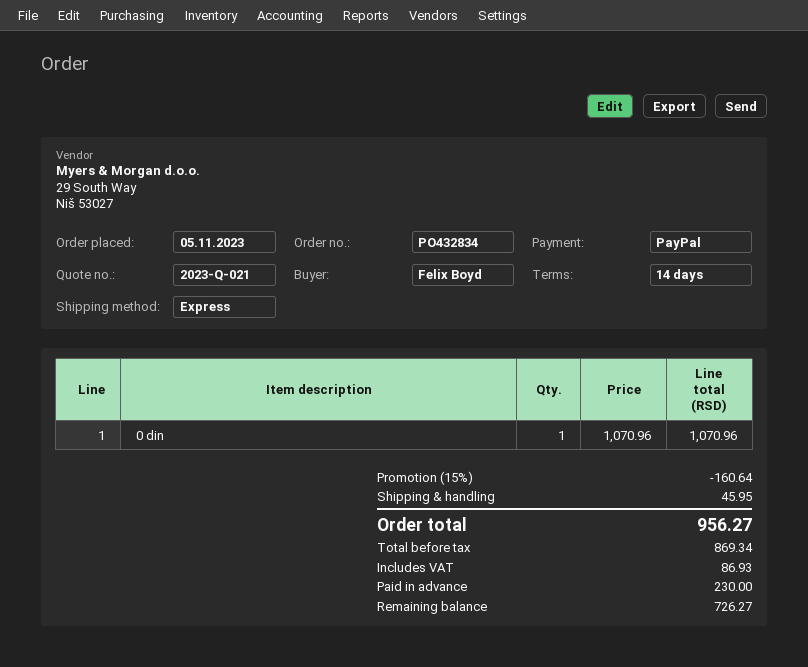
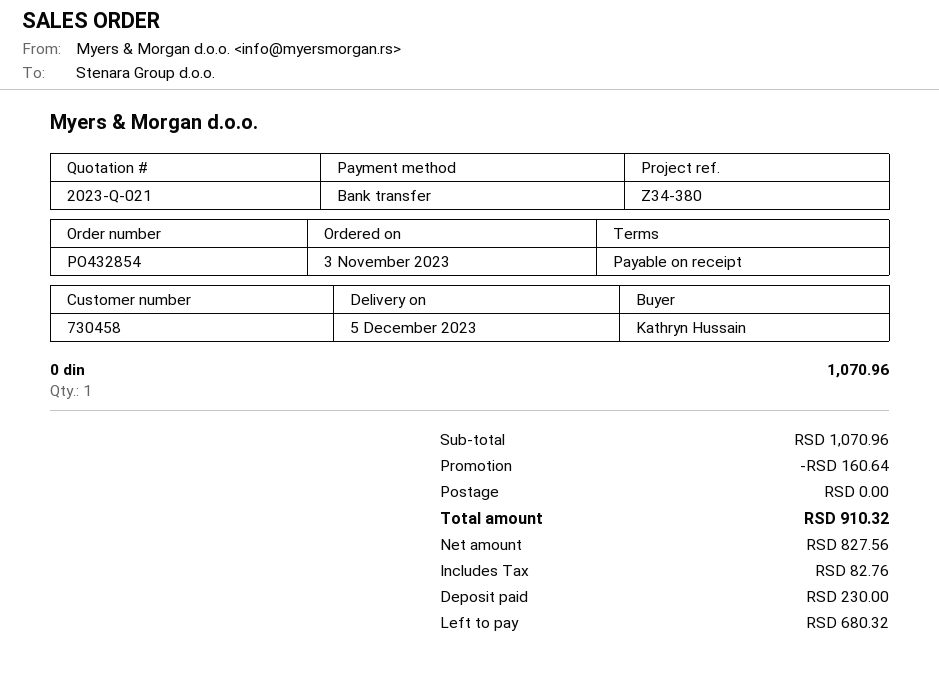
order number: PO432834 -> PO432854
order date: 2023-11-05 -> 2023-11-03
payment terms: 14 days -> on receipt
ordered by: Felix Boyd -> Kathryn Hussain
payment method: PayPal -> bank transfer
shipping: 45.95 -> 0.00
net: 869.34 -> 827.56
tax: 86.93 -> 82.76
total: 956.27 -> 910.32
balance: 726.27 -> 680.32

